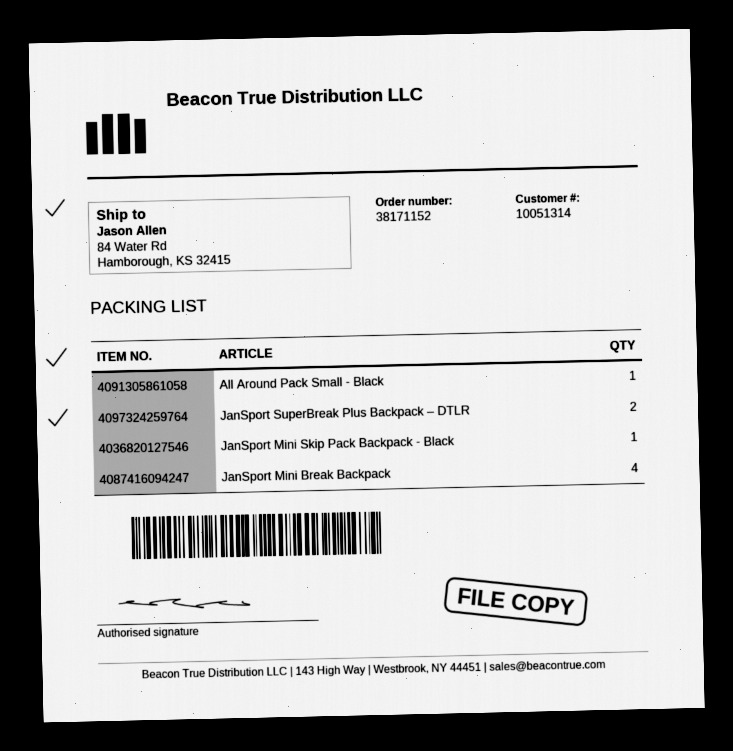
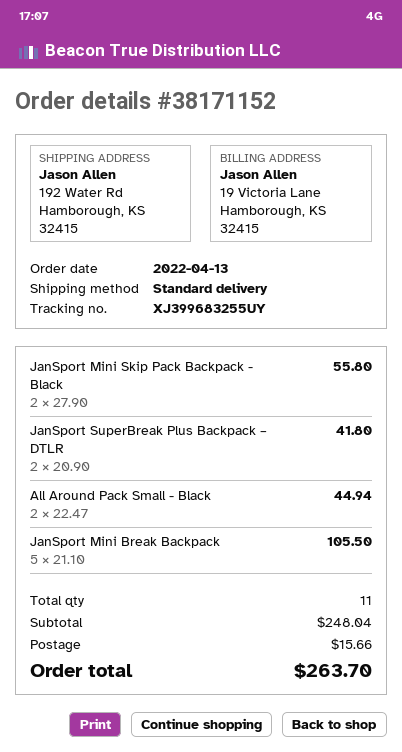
ship to: 84 Water Rd, Hamborough, KS 32415 -> 192 Water Rd, Hamborough, KS 32415
All Around Pack Small - Black: 1 -> 2
JanSport Mini Skip Pack Backpack - Black: 1 -> 2
JanSport Mini Break Backpack: 4 -> 5

